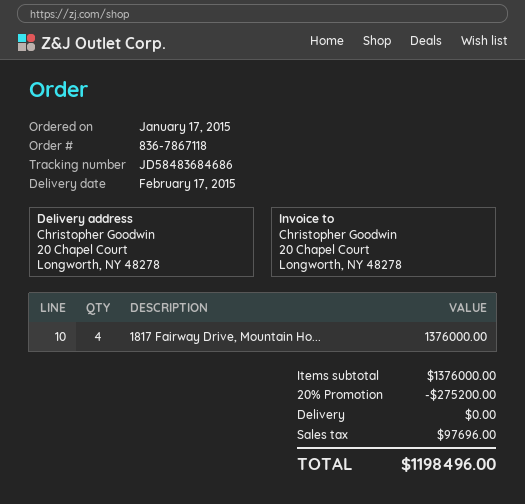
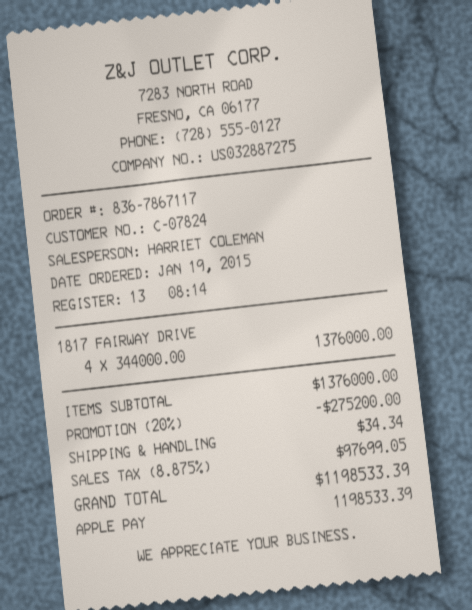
order number: 836-7867118 -> 836-7867117
order date: 2015-01-17 -> 2015-01-19
shipping: 0.00 -> 34.34
tax: 97696.00 -> 97699.05
total: 1198496.00 -> 1198533.39

